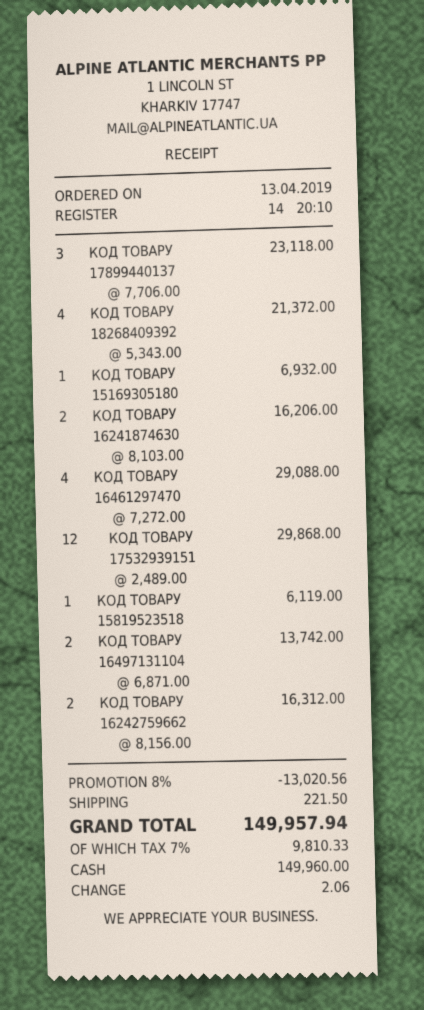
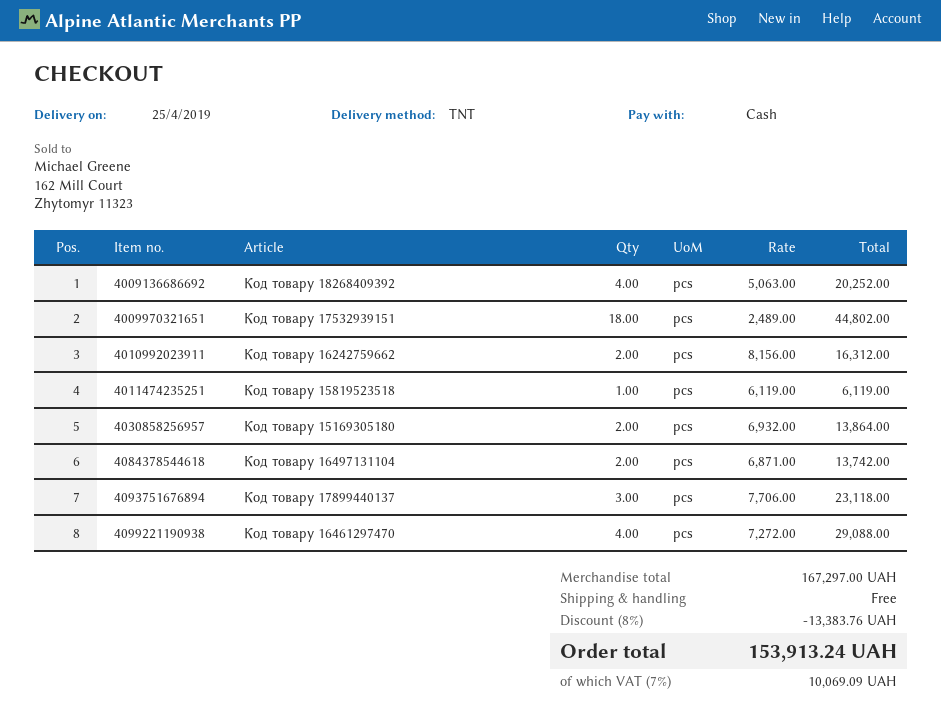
КОД ТОВАРУ 18268409392: 4 x 5343.00 = 21372.00 -> 4 x 5063.00 = 20252.00
КОД ТОВАРУ 15169305180: 1 x 6932.00 = 6932.00 -> 2 x 6932.00 = 13864.00
КОД ТОВАРУ 16241874630: 2 x 8103.00 = 16206.00 -> none
КОД ТОВАРУ 17532939151: 12 x 2489.00 = 29868.00 -> 18 x 2489.00 = 44802.00
discount: 8% = 13020.56 -> 8% = 13383.76
shipping: 221.50 -> 0.00
tax: 7% = 9810.33 -> 7% = 10069.09
total: 149957.94 -> 153913.24

